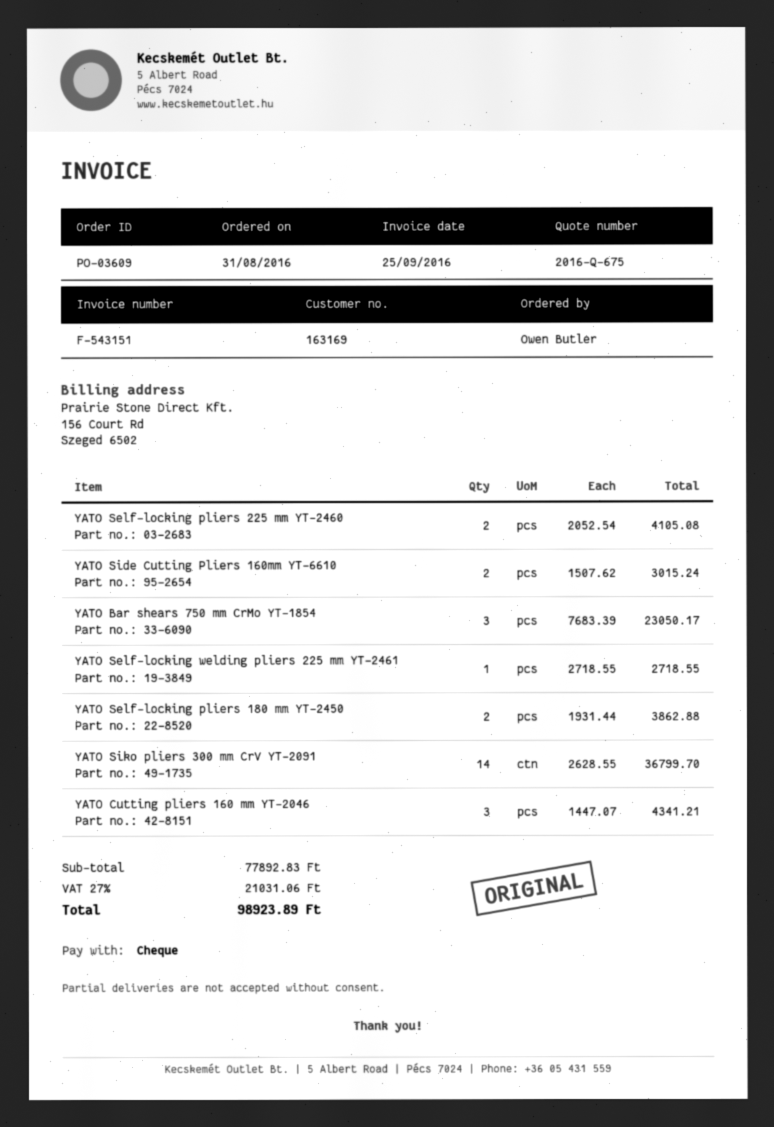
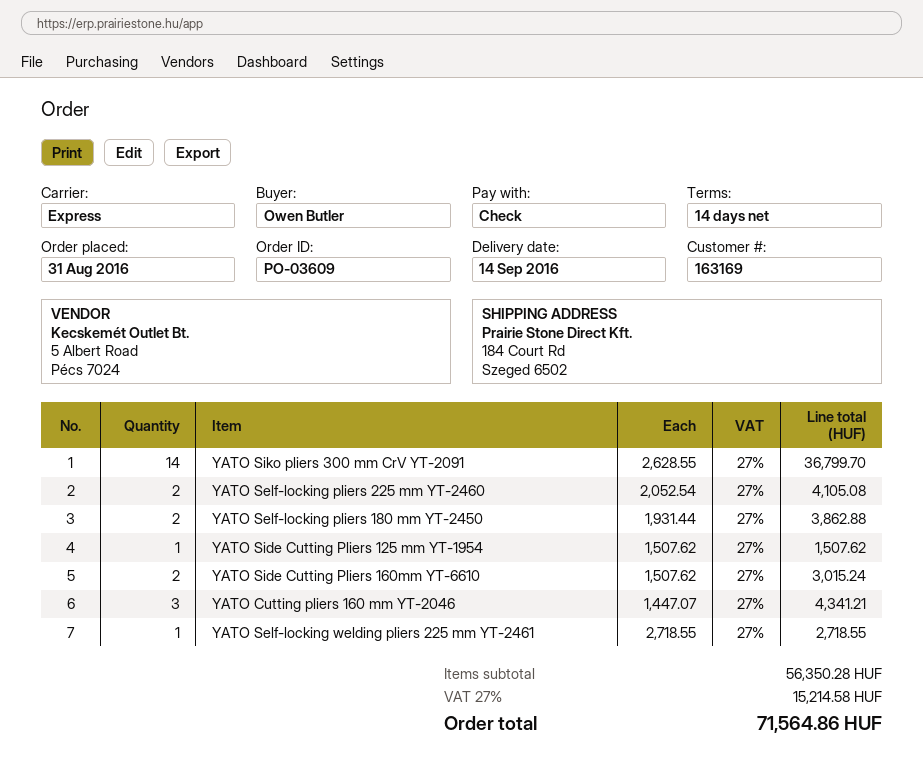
YATO Bar shears 750 mm CrMo YT-1854: 3 x 7683.39 = 23050.17 -> none
YATO Side Cutting Pliers 125 mm YT-1954: none -> 1 x 1507.62 = 1507.62
subtotal: 77892.83 -> 56350.28
tax: 27% = 21031.06 -> 27% = 15214.58
total: 98923.89 -> 71564.86

